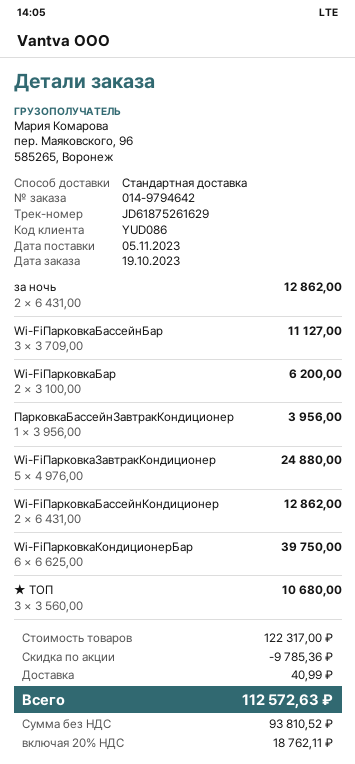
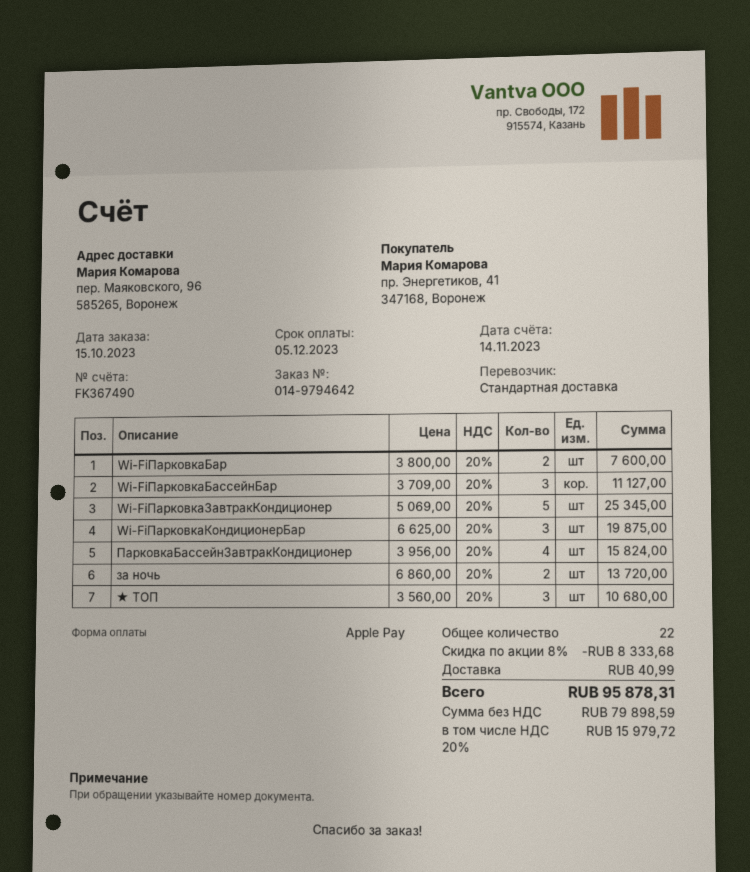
order date: 2023-10-19 -> 2023-10-15
за ночь: 2 x 6431.00 = 12862.00 -> 2 x 6860.00 = 13720.00
Wi-FiПарковкаБар: 2 x 3100.00 = 6200.00 -> 2 x 3800.00 = 7600.00
ПарковкаБассейнЗавтракКондиционер: 1 x 3956.00 = 3956.00 -> 4 x 3956.00 = 15824.00
Wi-FiПарковкаЗавтракКондиционер: 5 x 4976.00 = 24880.00 -> 5 x 5069.00 = 25345.00
Wi-FiПарковкаБассейнКондиционер: 2 x 6431.00 = 12862.00 -> none
Wi-FiПарковкаКондиционерБар: 6 x 6625.00 = 39750.00 -> 3 x 6625.00 = 19875.00
discount: 9785.36 -> 8333.68
net: 93810.52 -> 79898.59
tax: 20% = 18762.11 -> 20% = 15979.72
total: 112572.63 -> 95878.31

